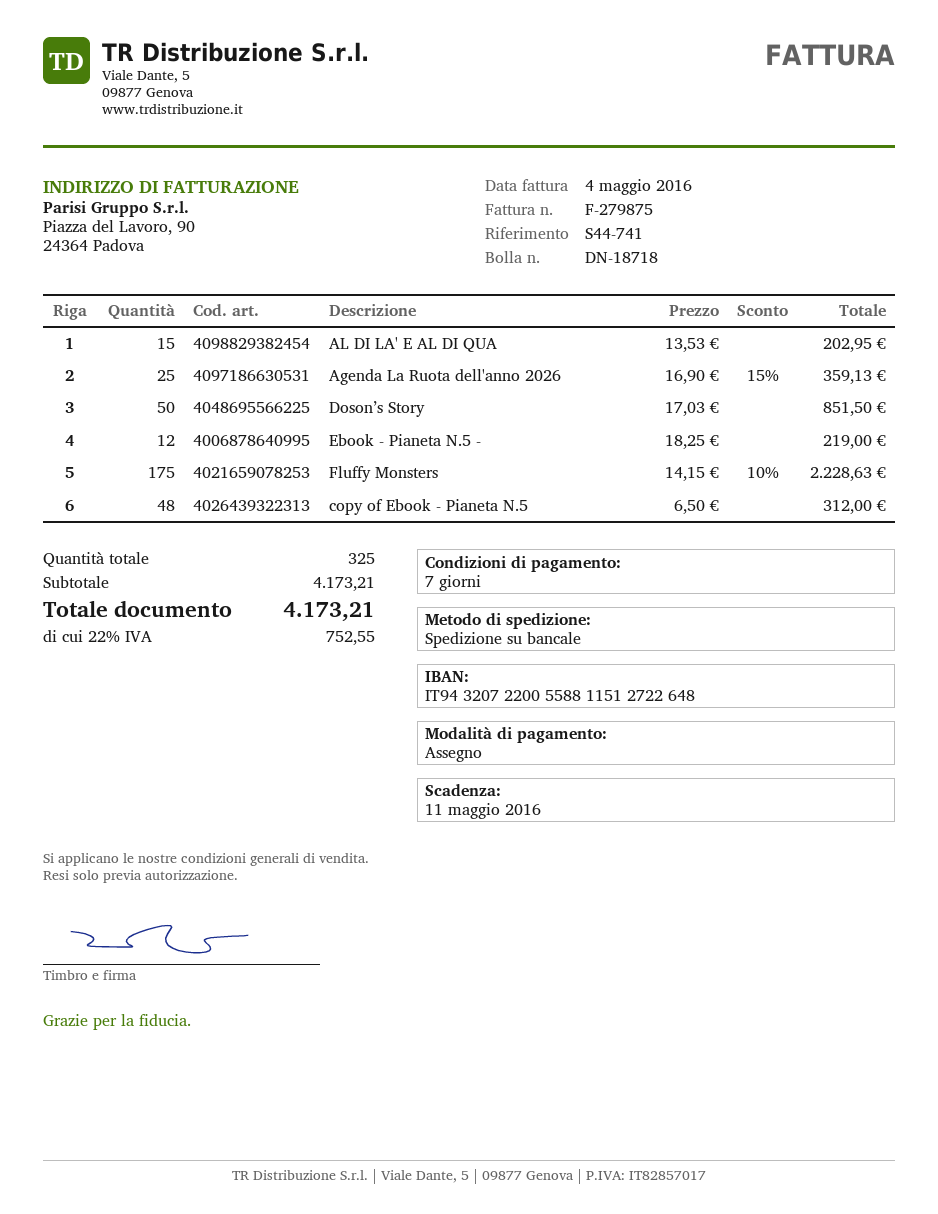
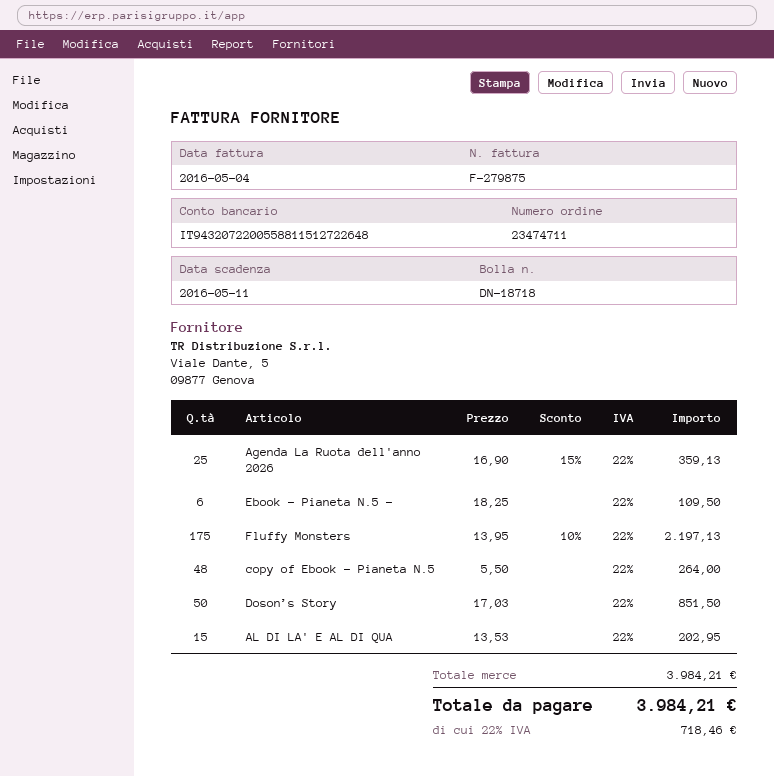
Ebook - Pianeta N.5 -: 12 x 18.25 = 219.00 -> 6 x 18.25 = 109.50
Fluffy Monsters: 175 x 14.15 - 10% = 2228.63 -> 175 x 13.95 - 10% = 2197.13
copy of Ebook - Pianeta N.5: 48 x 6.50 = 312.00 -> 48 x 5.50 = 264.00
subtotal: 4173.21 -> 3984.21
tax: 22% = 752.55 -> 22% = 718.46
total: 4173.21 -> 3984.21

